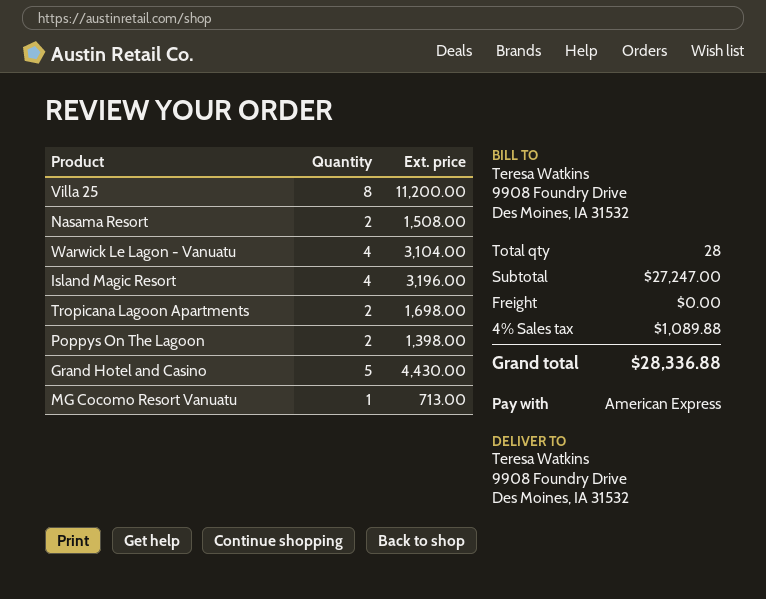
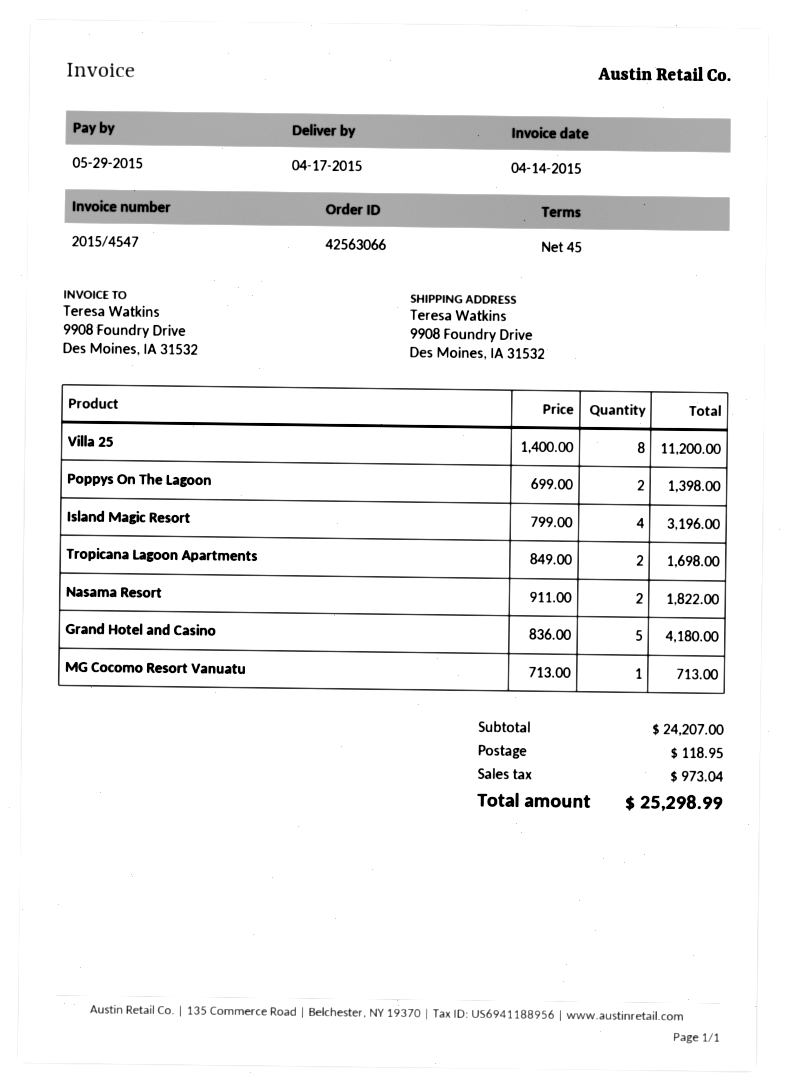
Nasama Resort: 2 for 1508.00 -> 2 for 1822.00
Warwick Le Lagon - Vanuatu: 4 for 3104.00 -> none
Grand Hotel and Casino: 5 for 4430.00 -> 5 for 4180.00
subtotal: 27247.00 -> 24207.00
shipping: 0.00 -> 118.95
tax: 1089.88 -> 973.04
total: 28336.88 -> 25298.99

